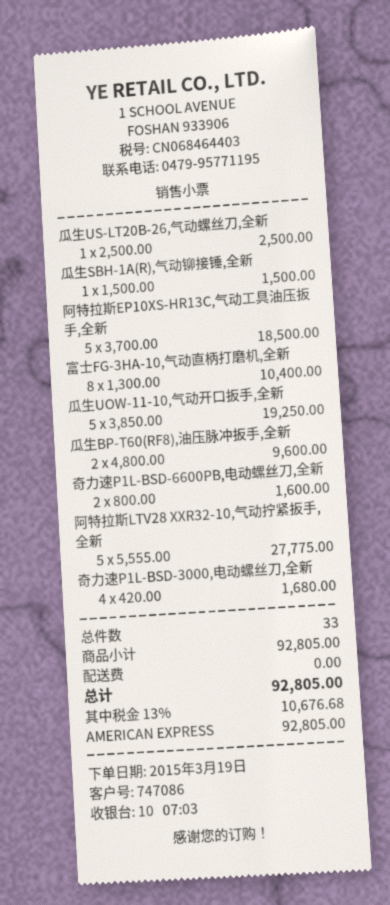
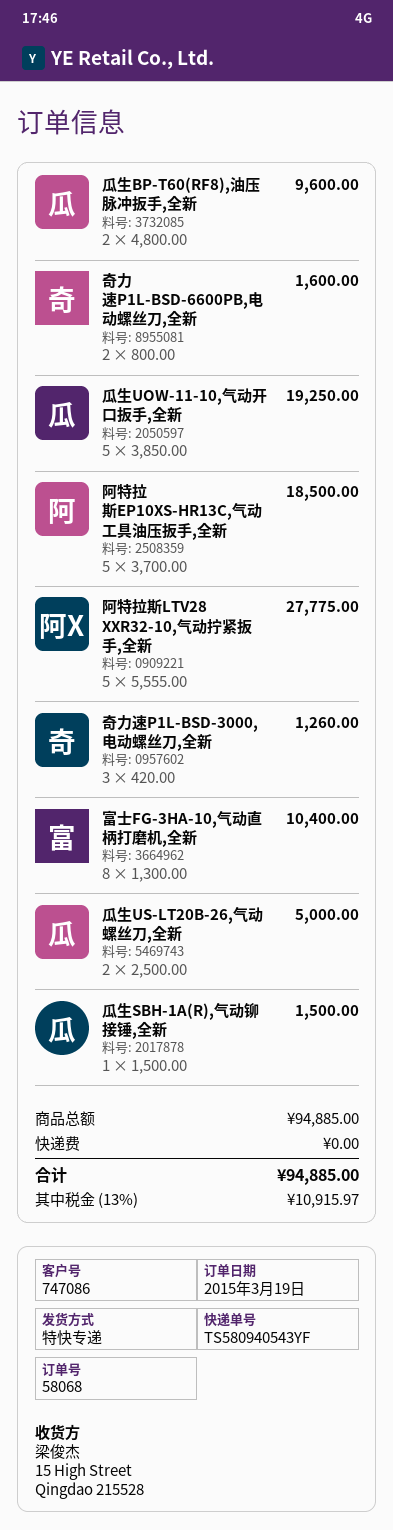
瓜生US-LT20B-26,气动螺丝刀,全新: 1 x 2500.00 = 2500.00 -> 2 x 2500.00 = 5000.00
奇力速P1L-BSD-3000,电动螺丝刀,全新: 4 x 420.00 = 1680.00 -> 3 x 420.00 = 1260.00
subtotal: 92805.00 -> 94885.00
tax: 13% = 10676.68 -> 13% = 10915.97
total: 92805.00 -> 94885.00

